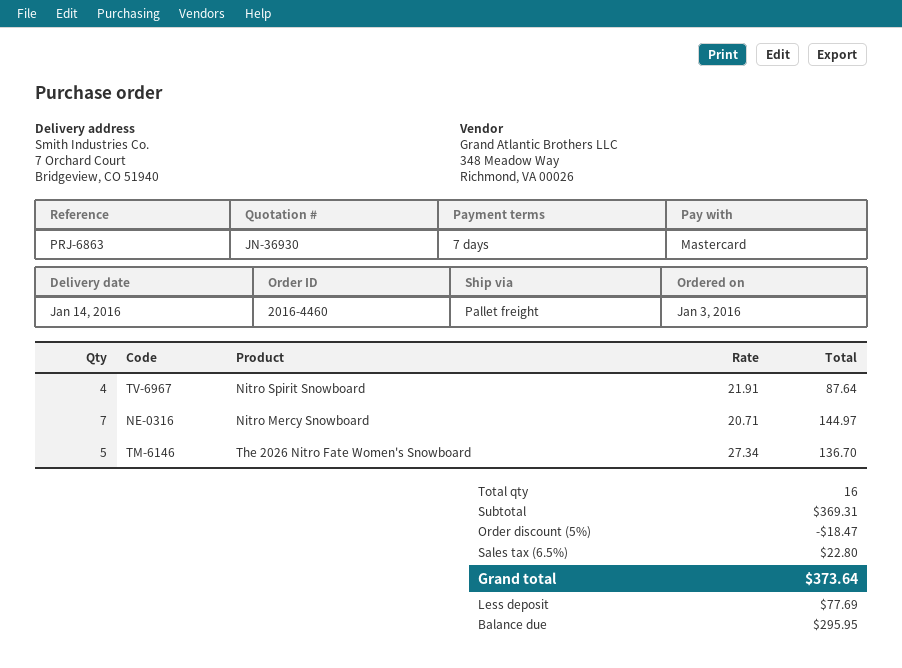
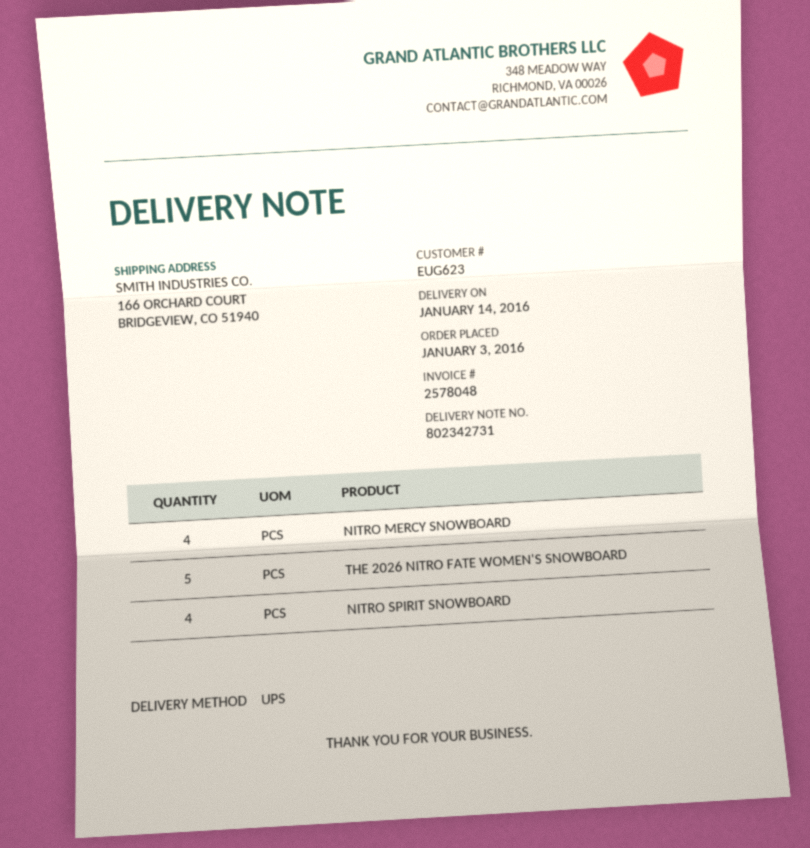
shipping method: pallet freight -> UPS
ship to: 7 Orchard Court, Bridgeview, CO 51940 -> 166 ORCHARD COURT, BRIDGEVIEW, CO 51940
Nitro Mercy Snowboard: 7 -> 4

